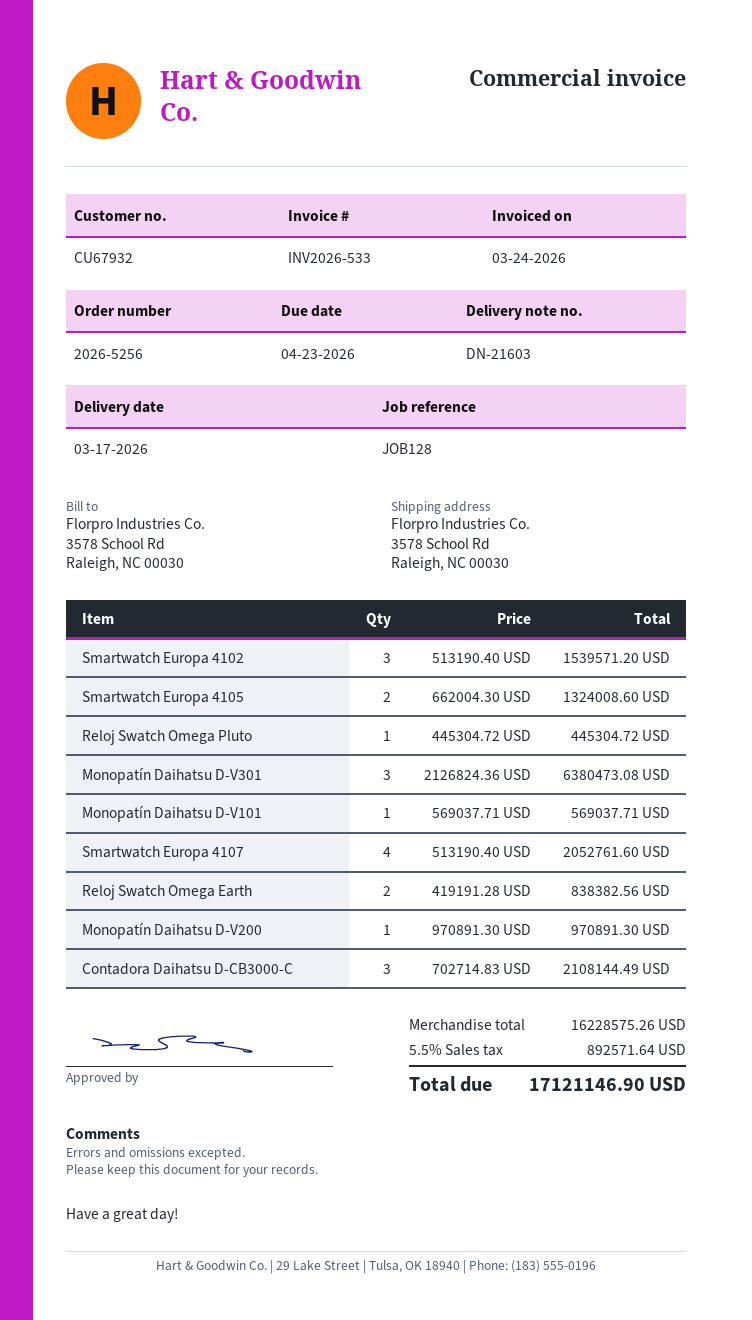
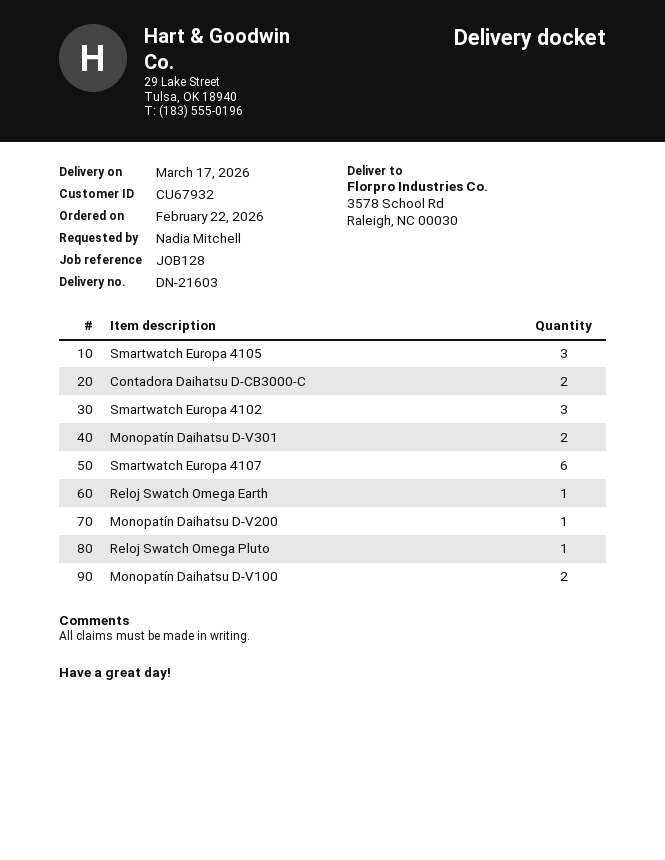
Smartwatch Europa 4105: 2 -> 3
Monopatín Daihatsu D-V301: 3 -> 2
Monopatín Daihatsu D-V101: 1 -> none
Smartwatch Europa 4107: 4 -> 6
Reloj Swatch Omega Earth: 2 -> 1
Contadora Daihatsu D-CB3000-C: 3 -> 2
Monopatín Daihatsu D-V100: none -> 2

